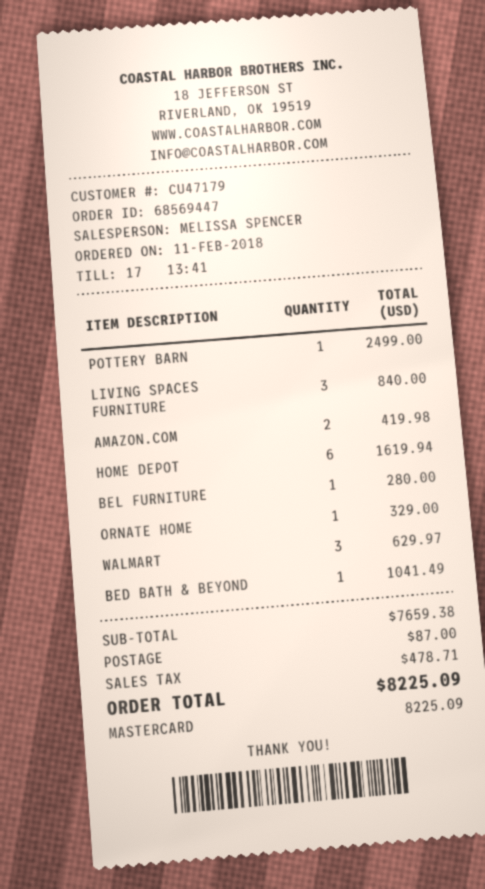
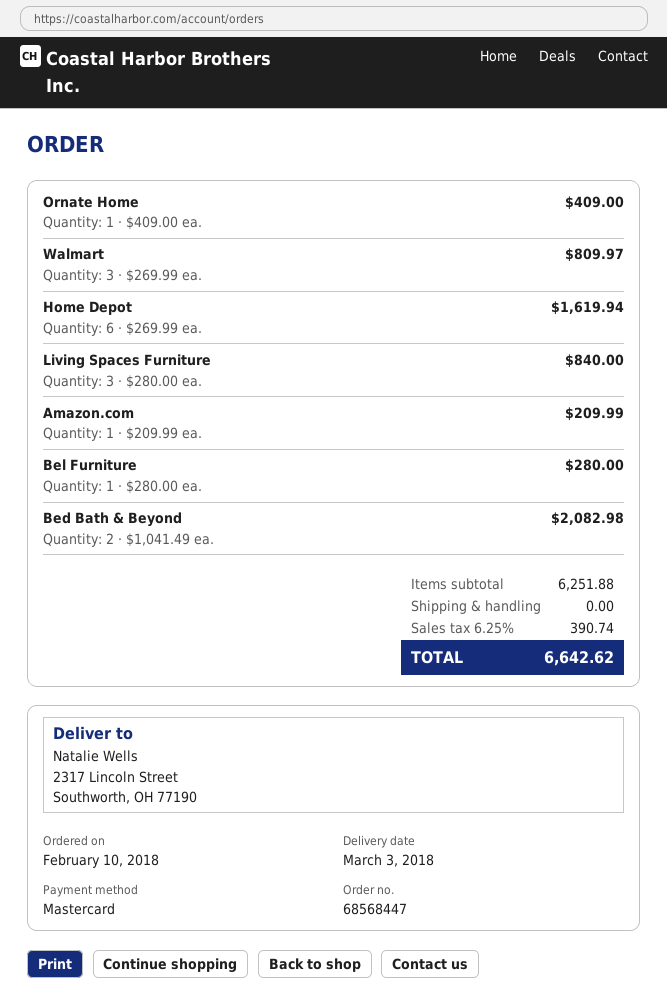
order number: 68569447 -> 68568447
order date: 2018-02-11 -> 2018-02-10
POTTERY BARN: 1 for 2499.00 -> none
AMAZON.COM: 2 for 419.98 -> 1 for 209.99
ORNATE HOME: 1 for 329.00 -> 1 for 409.00
WALMART: 3 for 629.97 -> 3 for 809.97
BED BATH & BEYOND: 1 for 1041.49 -> 2 for 2082.98
subtotal: 7659.38 -> 6251.88
shipping: 87.00 -> 0.00
tax: 478.71 -> 390.74
total: 8225.09 -> 6642.62

